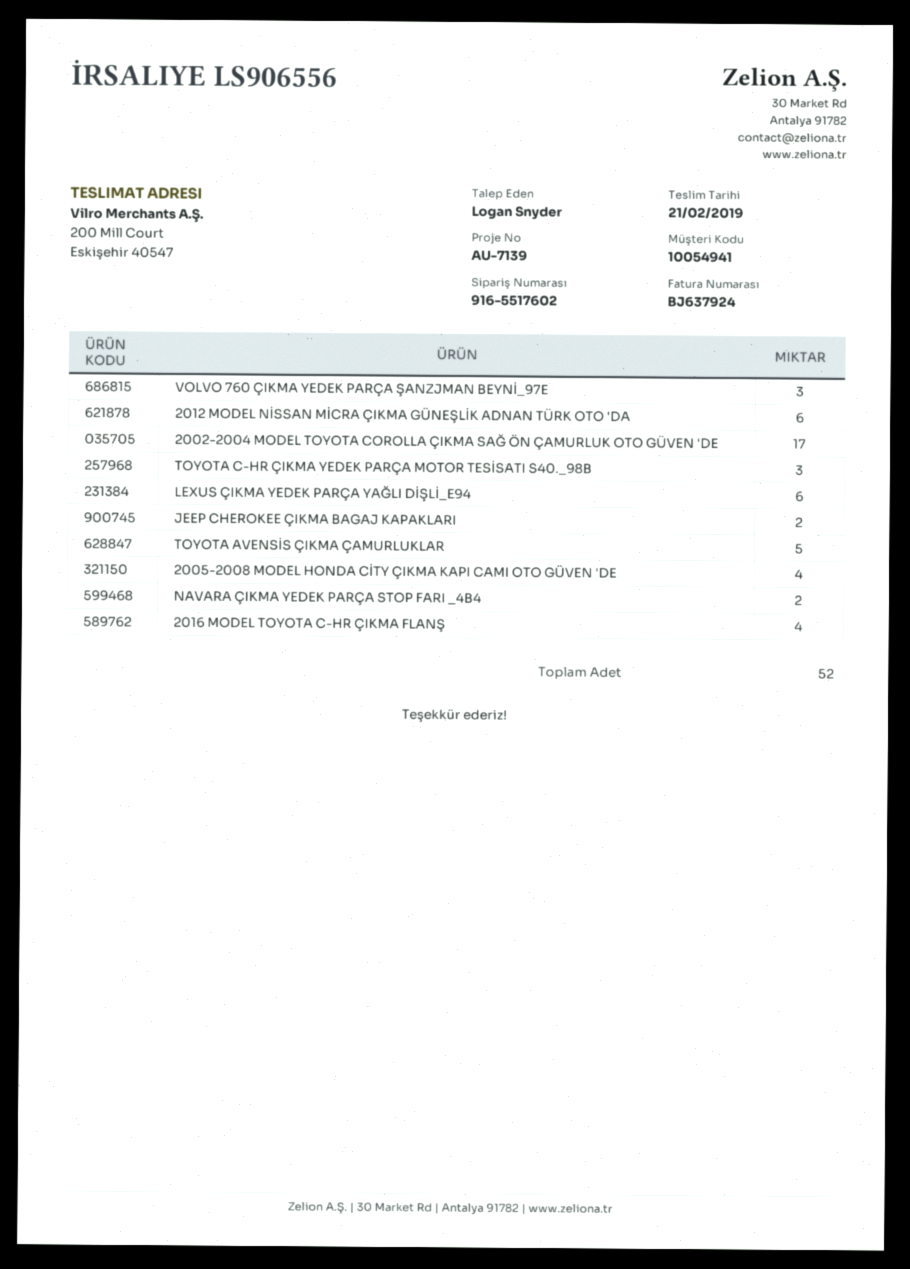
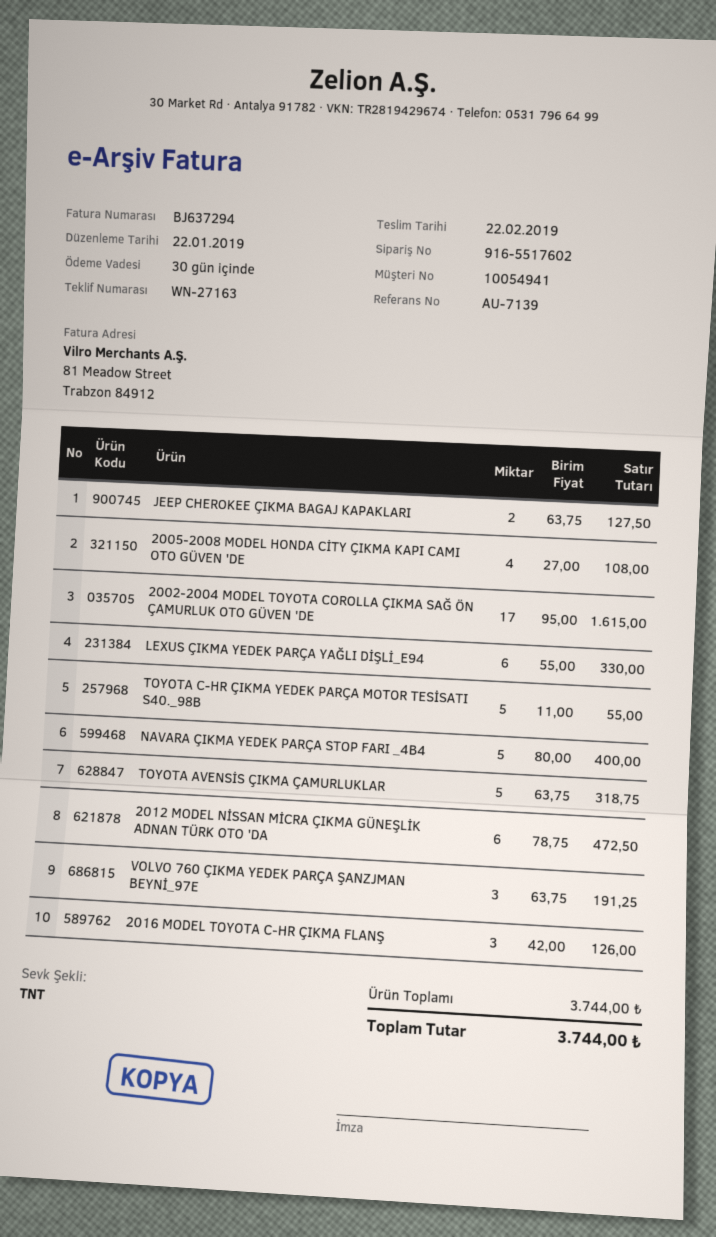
delivery date: 2019-02-21 -> 2019-02-22
invoice number: BJ637924 -> BJ637294
TOYOTA C-HR ÇIKMA YEDEK PARÇA MOTOR TESİSATI S40._98B: 3 -> 5
NAVARA ÇIKMA YEDEK PARÇA STOP FARI _4B4: 2 -> 5
2016 MODEL TOYOTA C-HR ÇIKMA FLANŞ: 4 -> 3

